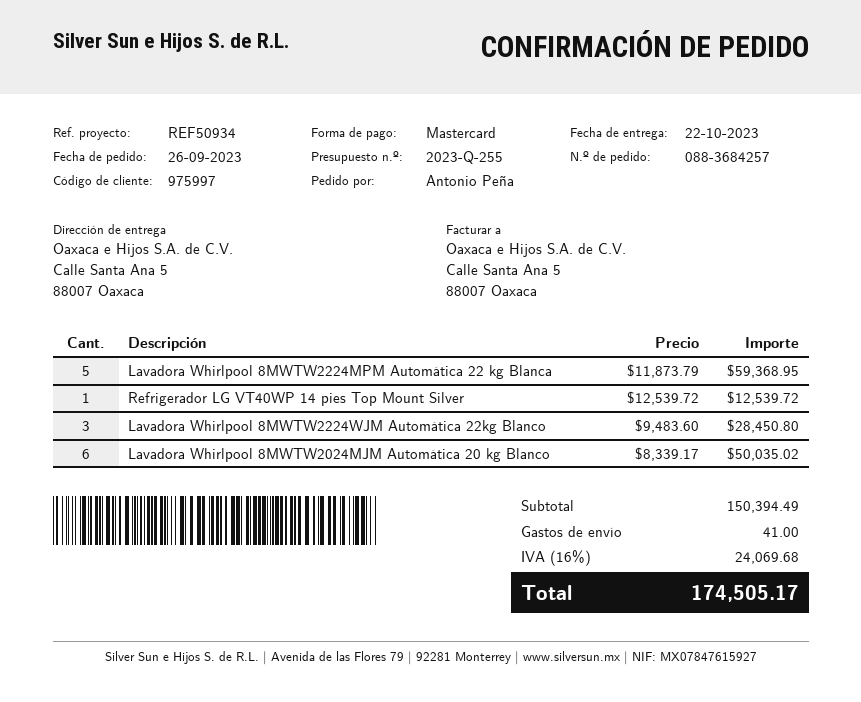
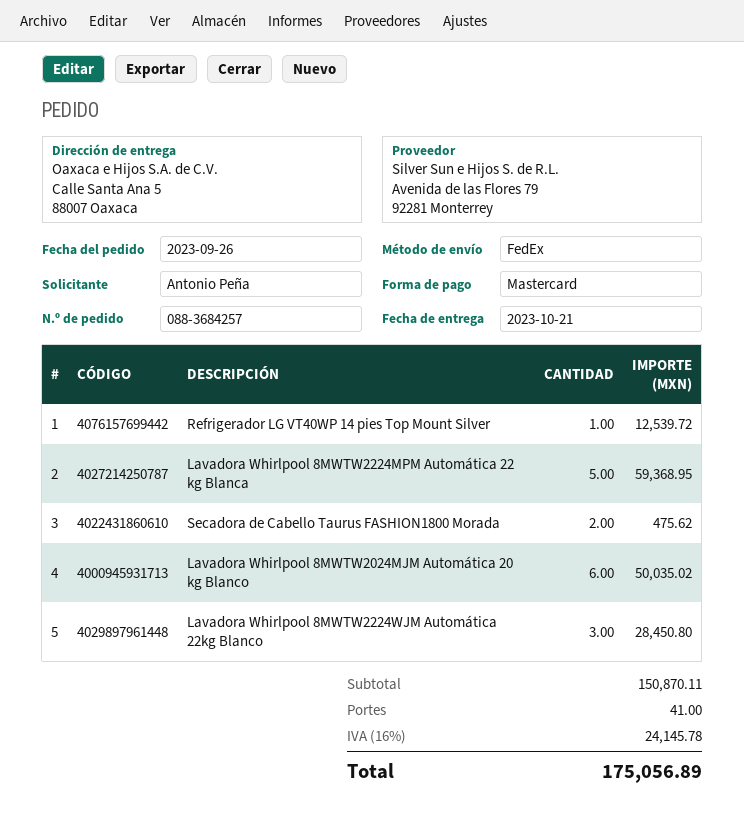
delivery date: 2023-10-22 -> 2023-10-21
Secadora de Cabello Taurus FASHION1800 Morada: none -> 2 for 475.62
subtotal: 150394.49 -> 150870.11
tax: 16% = 24069.68 -> 16% = 24145.78
total: 174505.17 -> 175056.89

